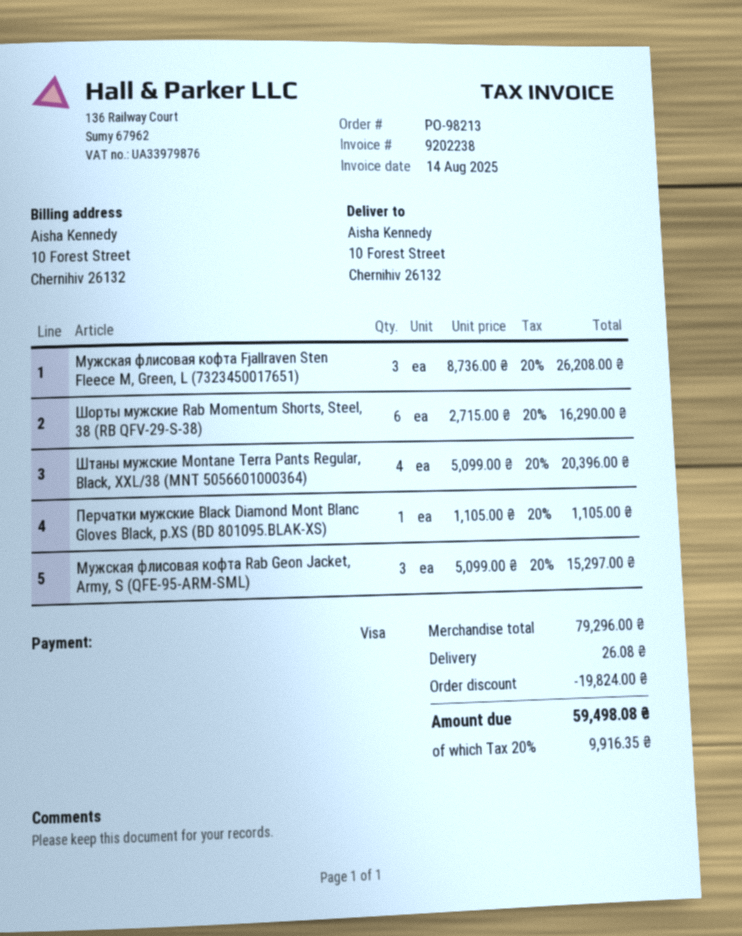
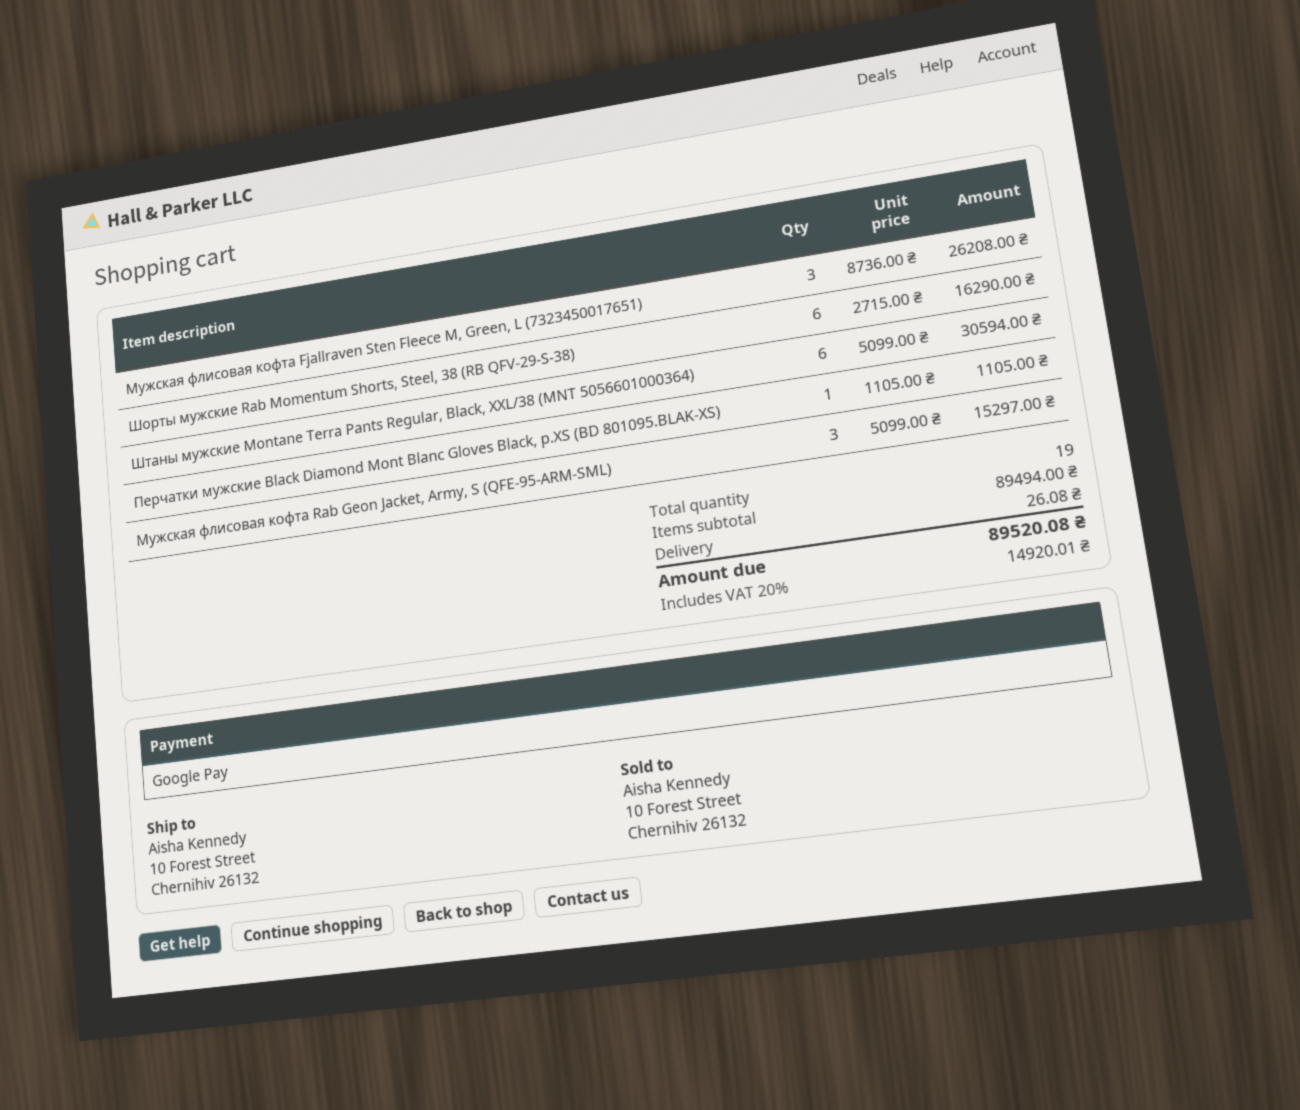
payment method: Visa -> Google Pay
Штаны мужские Montane Terra Pants Regular, Black, XXL/38 (MNT 5056601000364): 4 x 5099.00 = 20396.00 -> 6 x 5099.00 = 30594.00
subtotal: 79296.00 -> 89494.00
discount: 19824.00 -> none
tax: 20% = 9916.35 -> 20% = 14920.01
total: 59498.08 -> 89520.08

